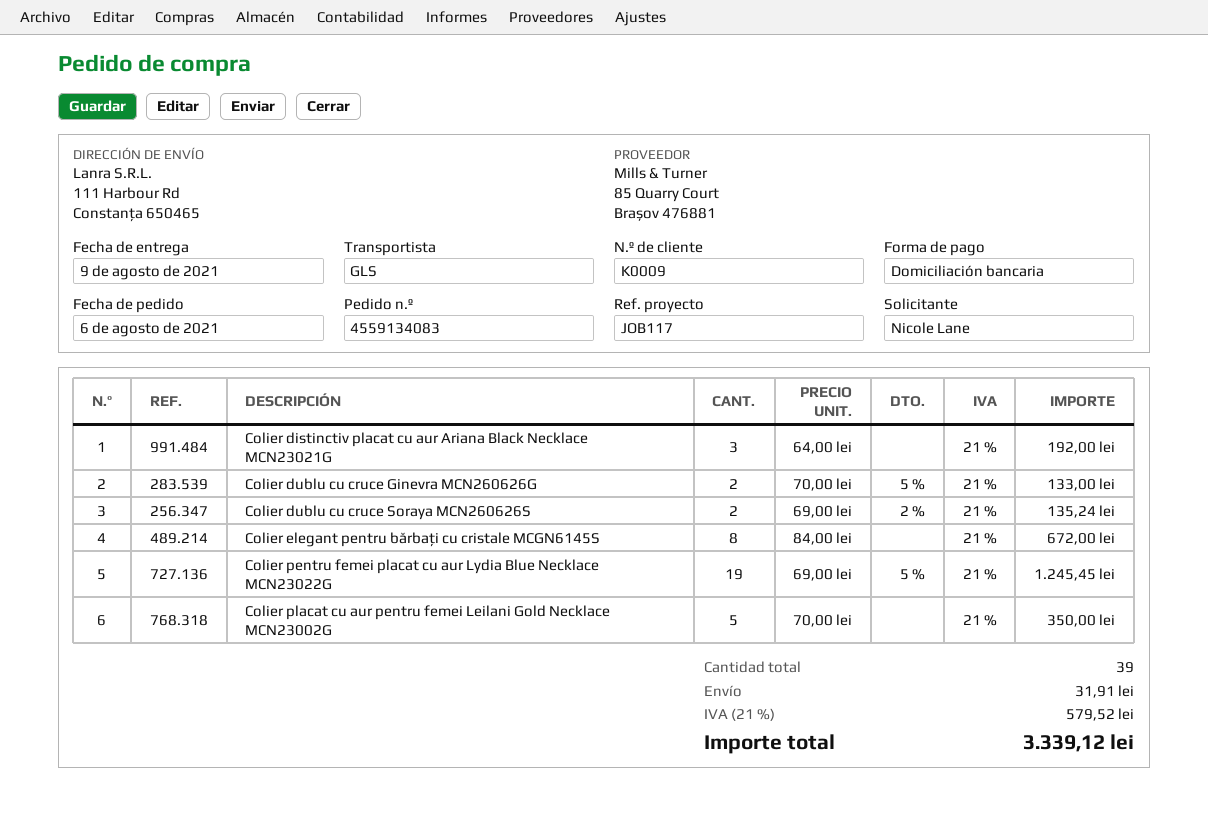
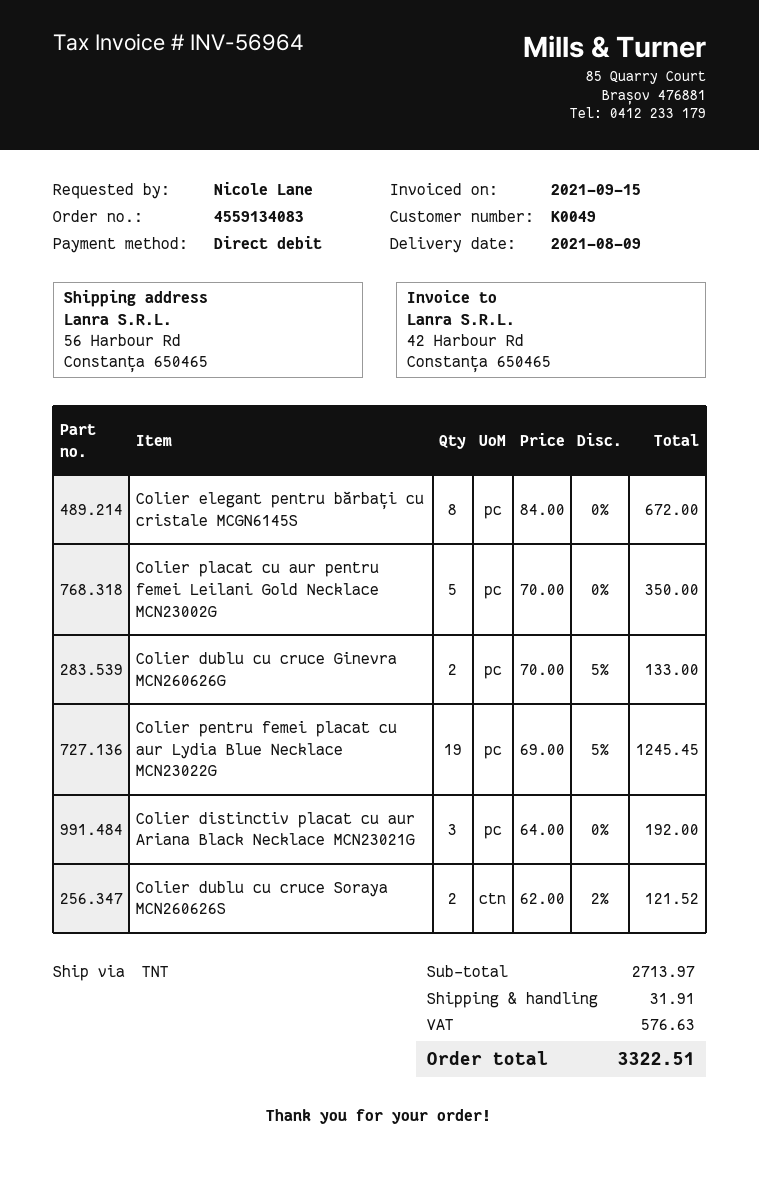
customer number: K0009 -> K0049
shipping method: GLS -> TNT
ship to: 111 Harbour Rd, Constanța 650465 -> 56 Harbour Rd, Constanța 650465
Colier dublu cu cruce Soraya MCN260626S: 2 x 69.00 - 2% = 135.24 -> 2 x 62.00 - 2% = 121.52
tax: 579.52 -> 576.63
total: 3339.12 -> 3322.51

